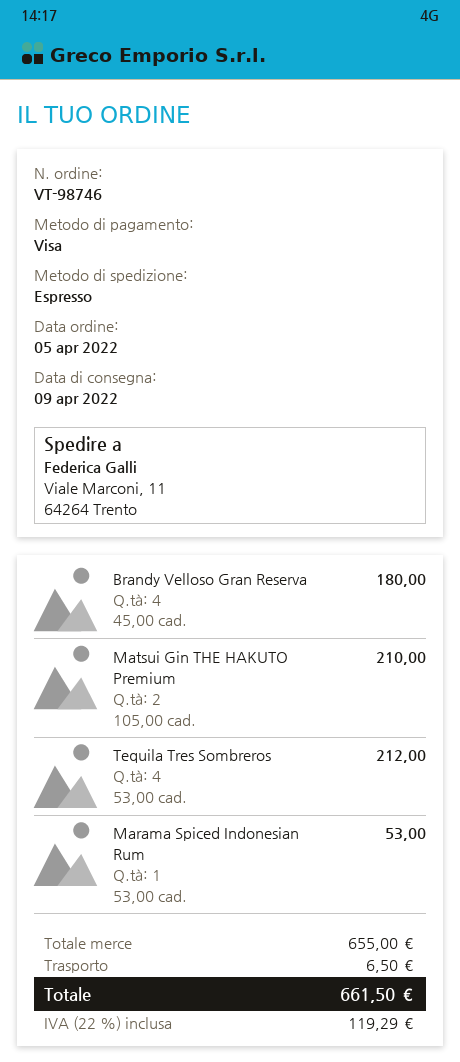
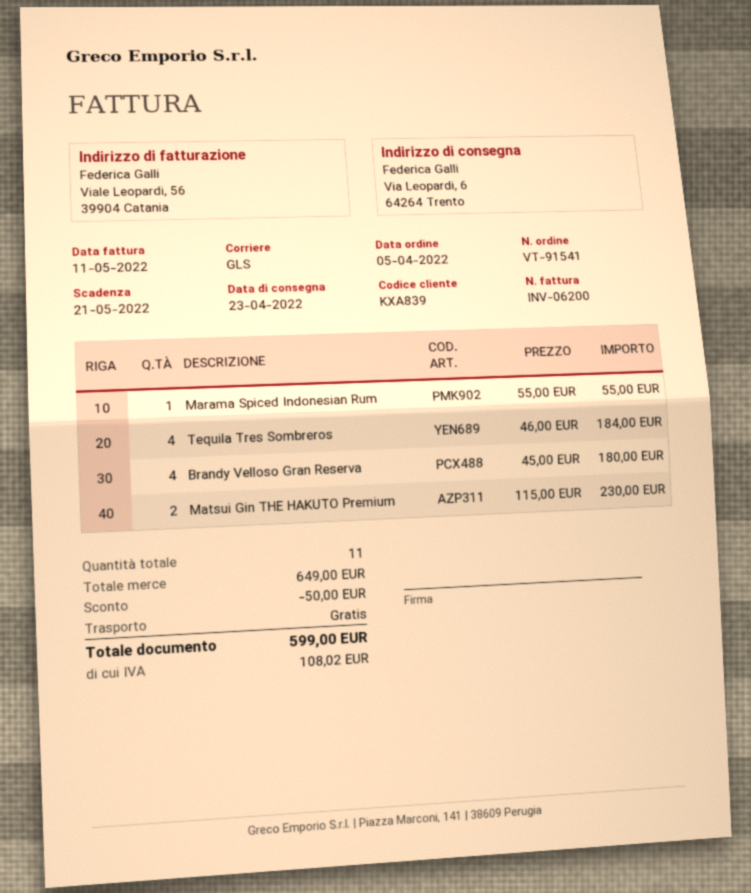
order number: VT-98746 -> VT-91541
delivery date: 2022-04-09 -> 2022-04-23
shipping method: express -> GLS
ship to: Viale Marconi, 11, 64264 Trento -> Via Leopardi, 6, 64264 Trento
Matsui Gin THE HAKUTO Premium: 2 x 105.00 = 210.00 -> 2 x 115.00 = 230.00
Tequila Tres Sombreros: 4 x 53.00 = 212.00 -> 4 x 46.00 = 184.00
Marama Spiced Indonesian Rum: 1 x 53.00 = 53.00 -> 1 x 55.00 = 55.00
subtotal: 655.00 -> 649.00
discount: none -> 50.00
shipping: 6.50 -> 0.00
tax: 119.29 -> 108.02
total: 661.50 -> 599.00

